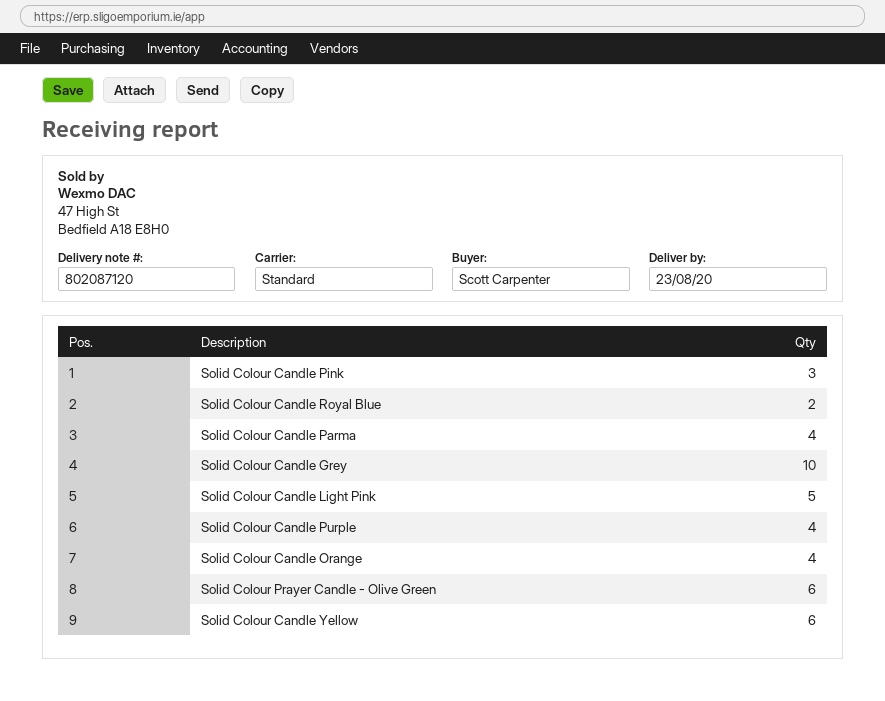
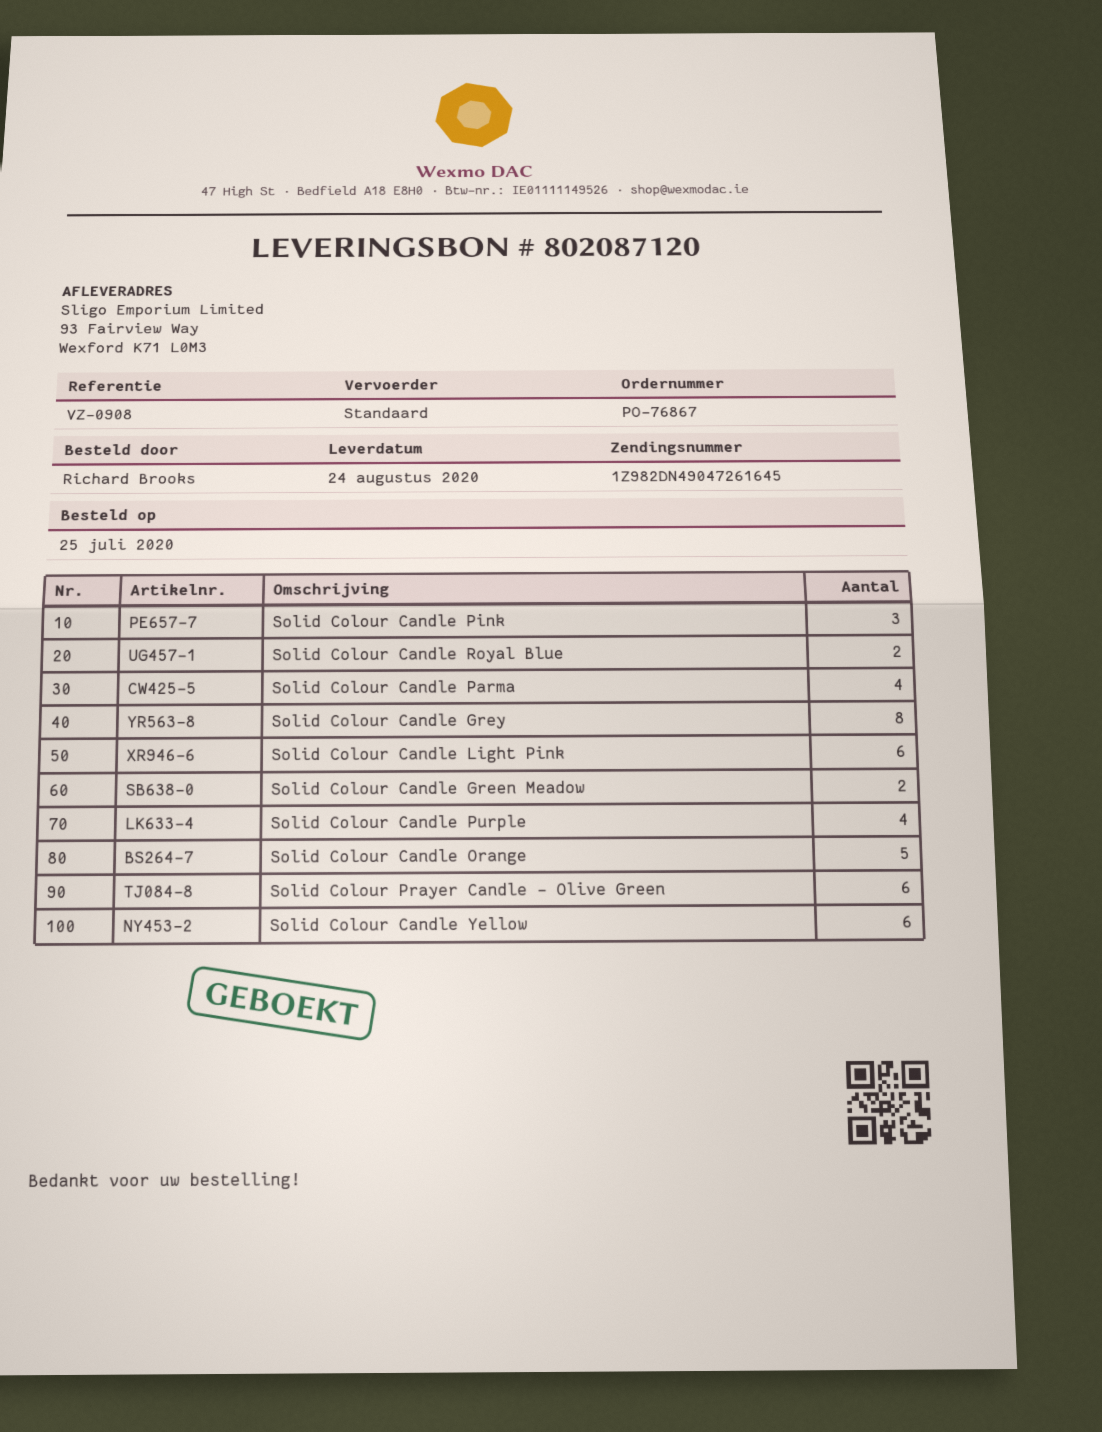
delivery date: 2020-08-23 -> 2020-08-24
ordered by: Scott Carpenter -> Richard Brooks
Solid Colour Candle Grey: 10 -> 8
Solid Colour Candle Light Pink: 5 -> 6
Solid Colour Candle Orange: 4 -> 5
Solid Colour Candle Green Meadow: none -> 2

